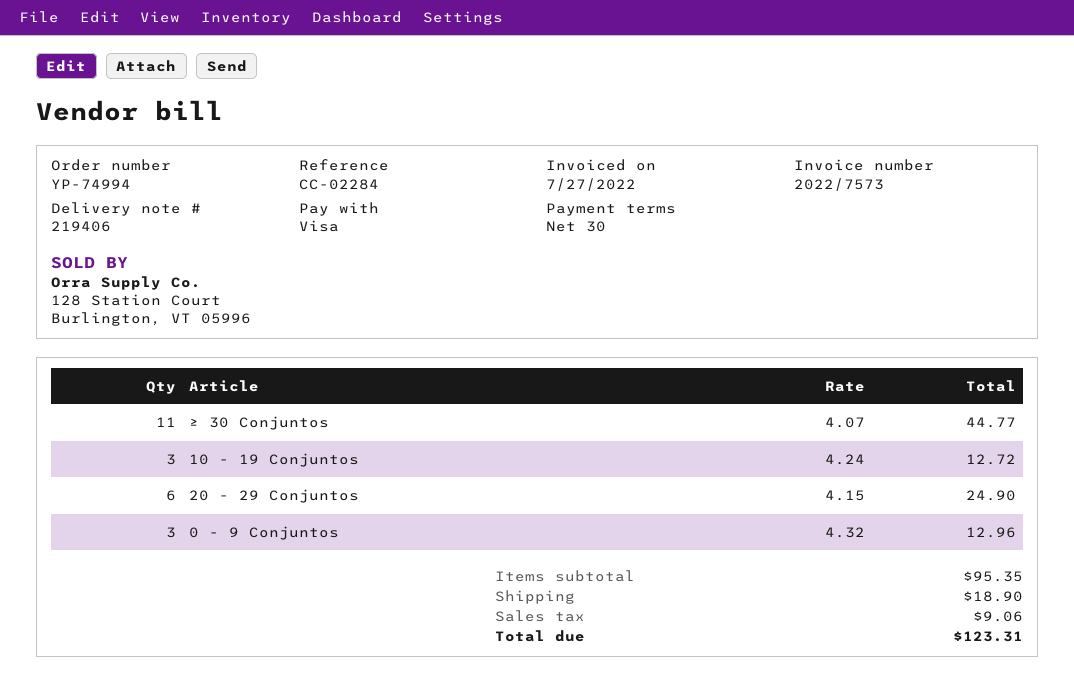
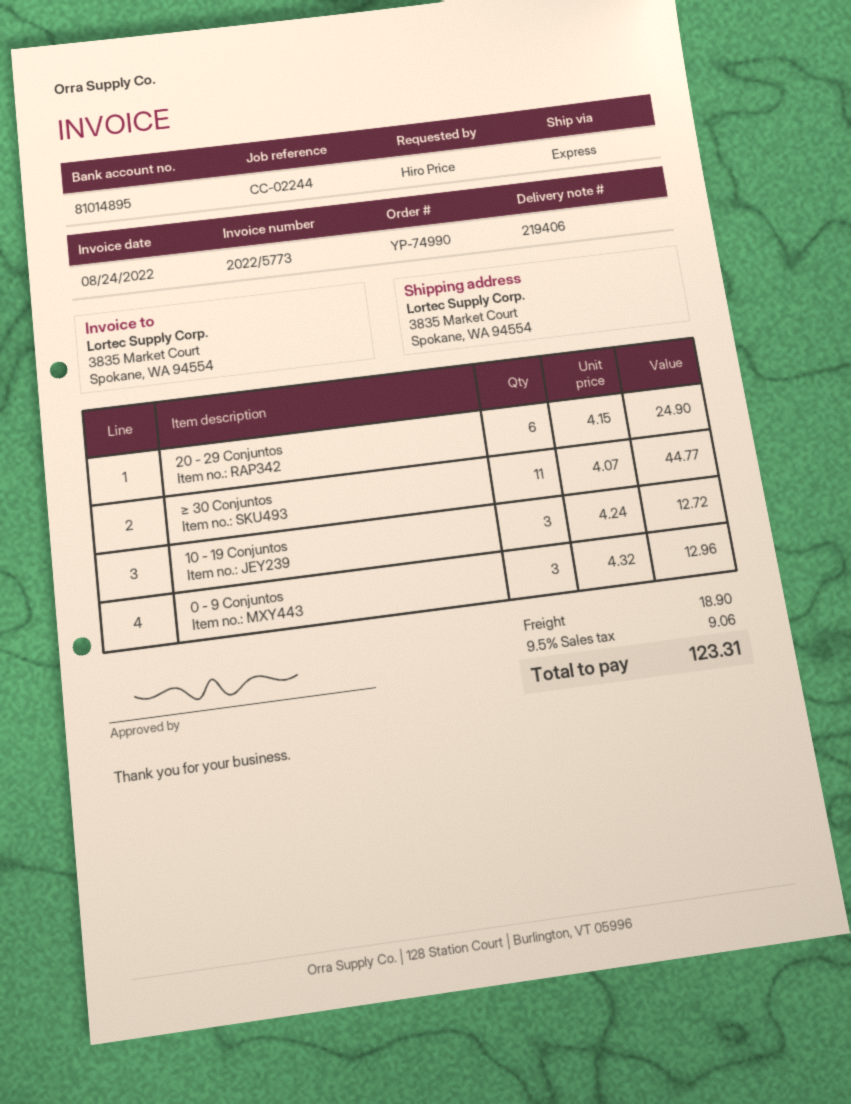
order number: YP-74994 -> YP-74990
invoice number: 2022/7573 -> 2022/5773
invoice date: 2022-07-27 -> 2022-08-24
reference: CC-02284 -> CC-02244

